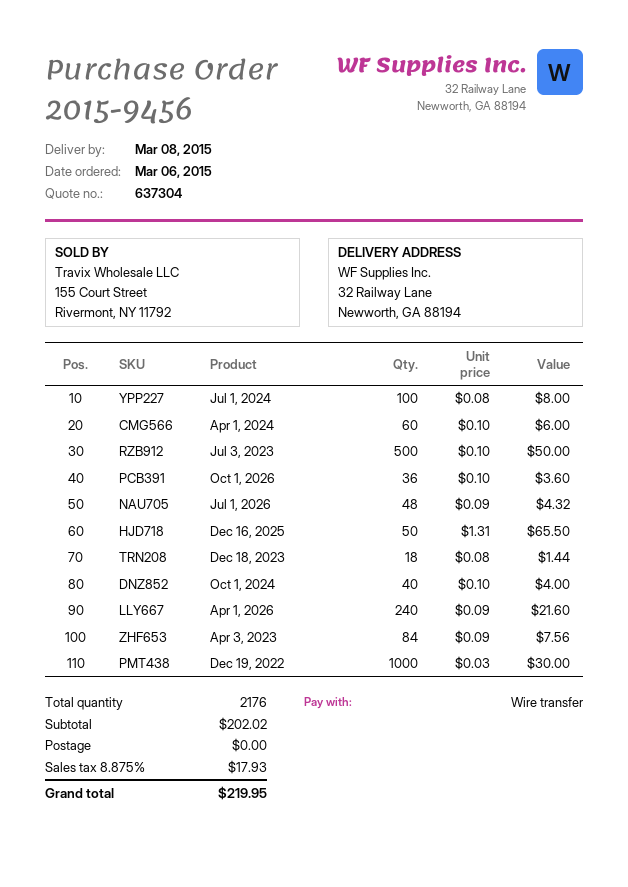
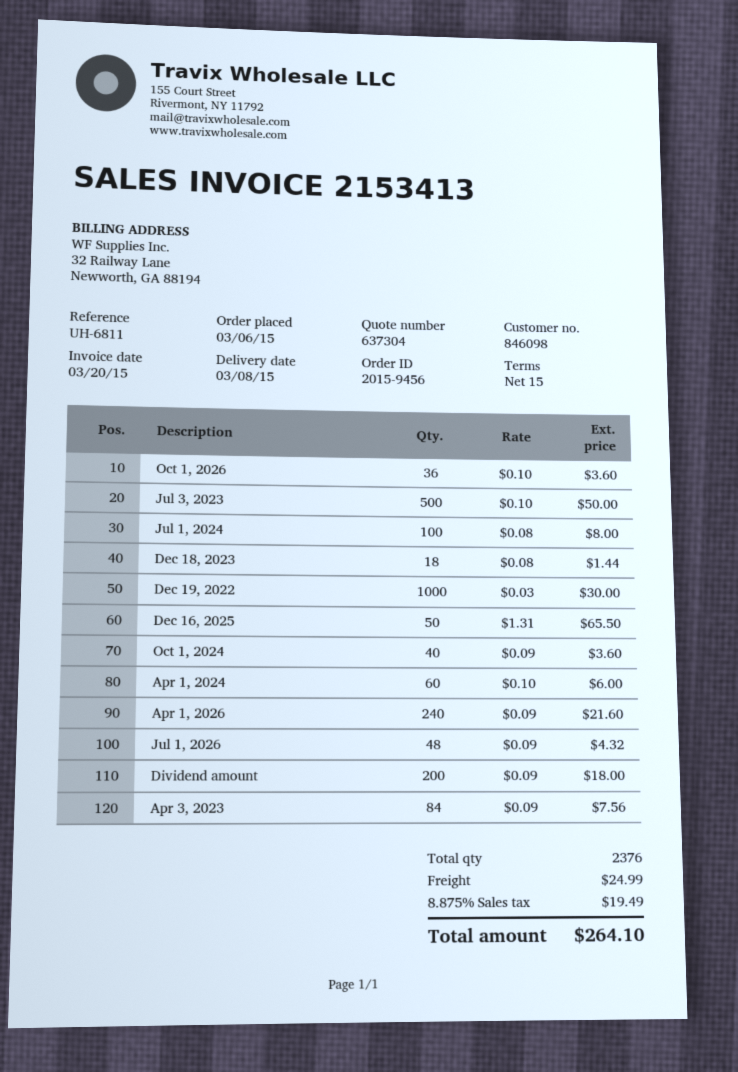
Oct 1, 2024: 40 x 0.10 = 4.00 -> 40 x 0.09 = 3.60
Dividend amount: none -> 200 x 0.09 = 18.00
total quantity: 2176 -> 2376
shipping: 0.00 -> 24.99
tax: 8.875% = 17.93 -> 8.875% = 19.49
total: 219.95 -> 264.10

